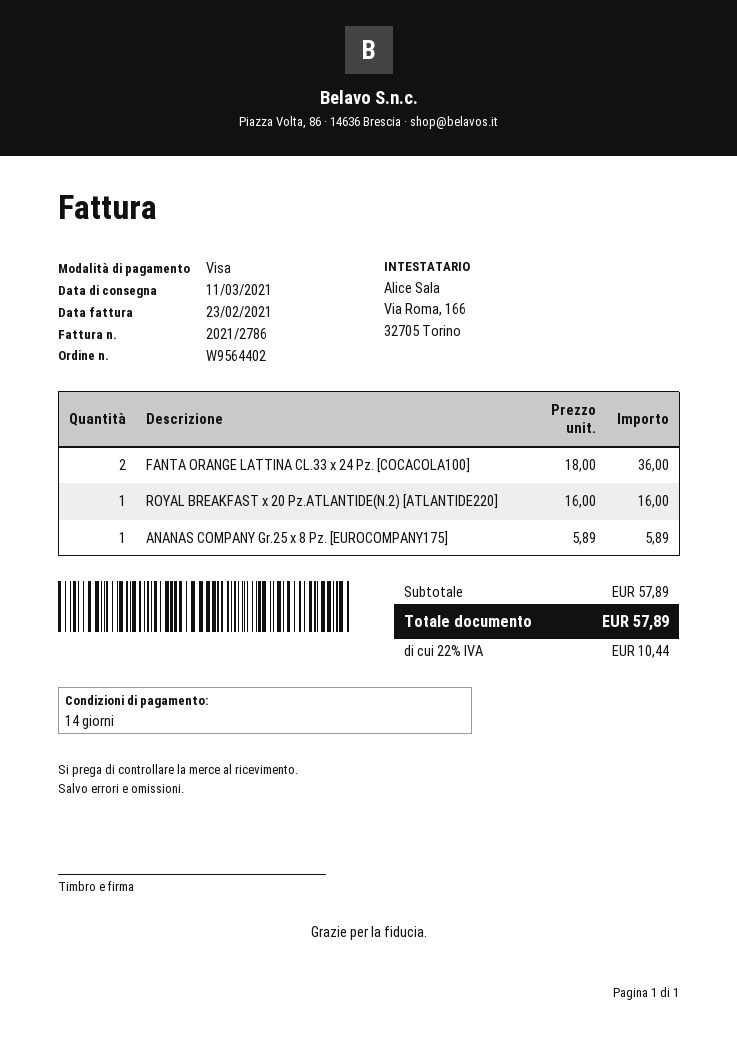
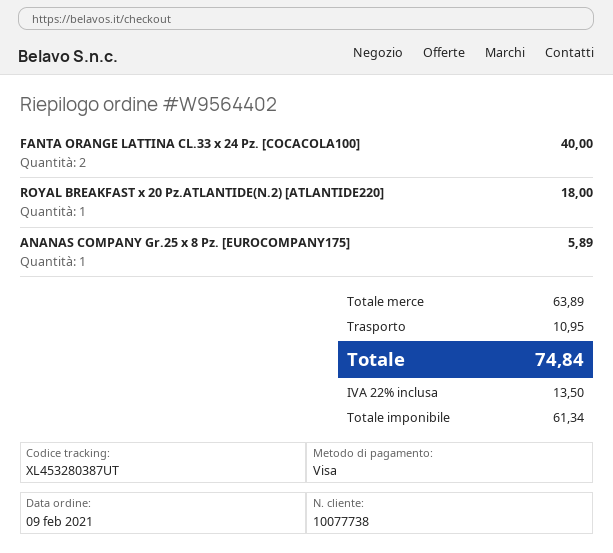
FANTA ORANGE LATTINA CL.33 x 24 Pz. [COCACOLA100]: 2 for 36.00 -> 2 for 40.00
ROYAL BREAKFAST x 20 Pz.ATLANTIDE(N.2) [ATLANTIDE220]: 1 for 16.00 -> 1 for 18.00
subtotal: 57.89 -> 63.89
shipping: none -> 10.95
tax: 22% = 10.44 -> 22% = 13.50
total: 57.89 -> 74.84

